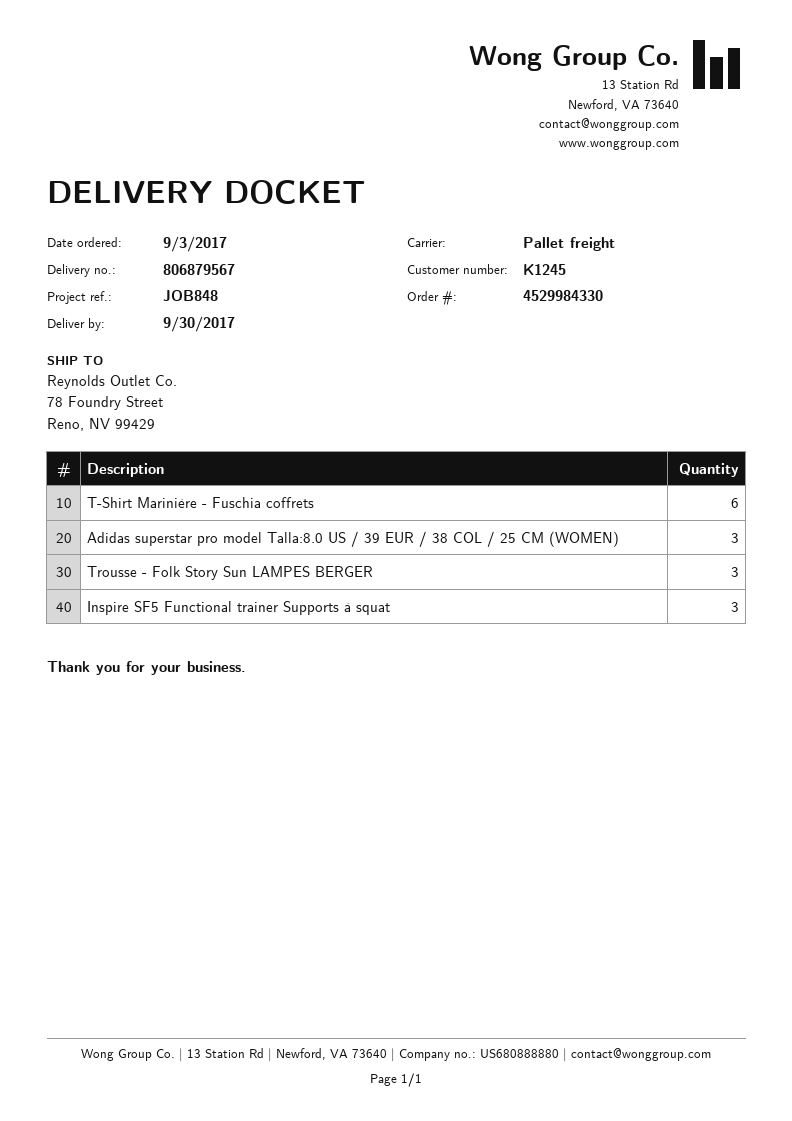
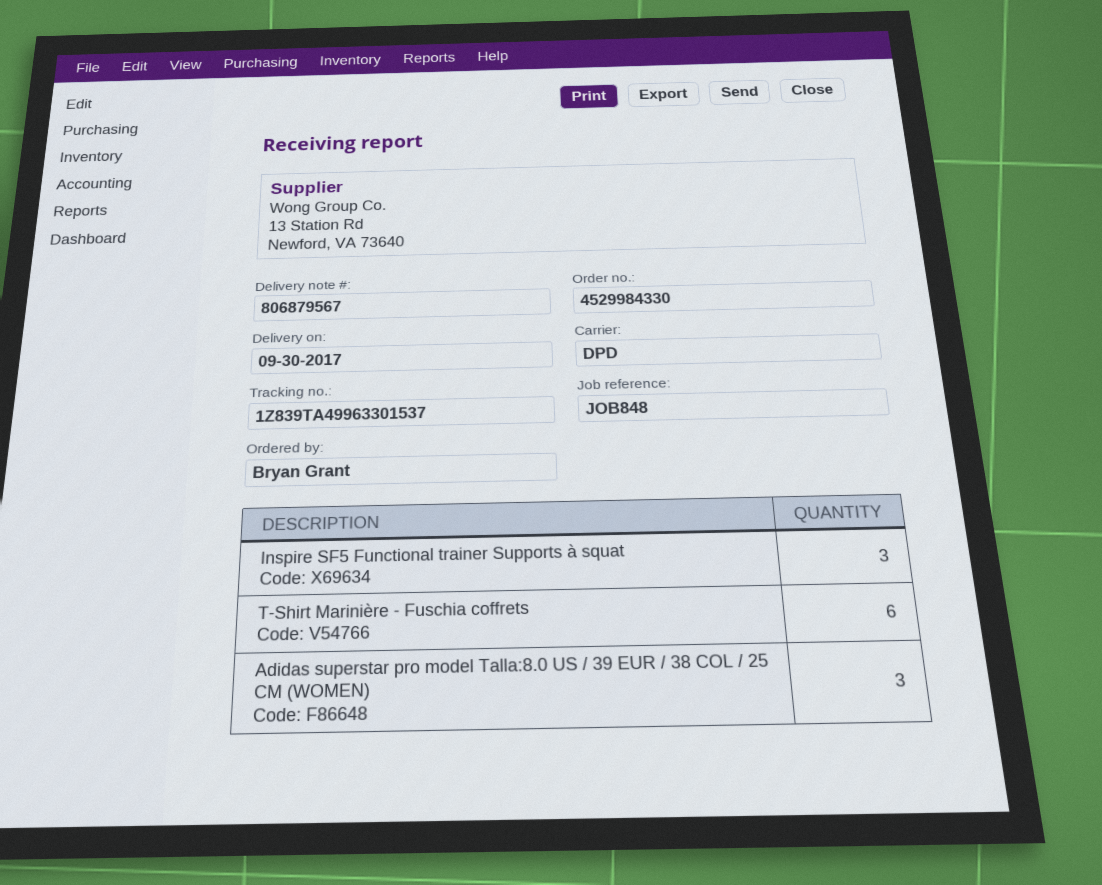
shipping method: pallet freight -> DPD
Trousse - Folk Story Sun LAMPES BERGER: 3 -> none

